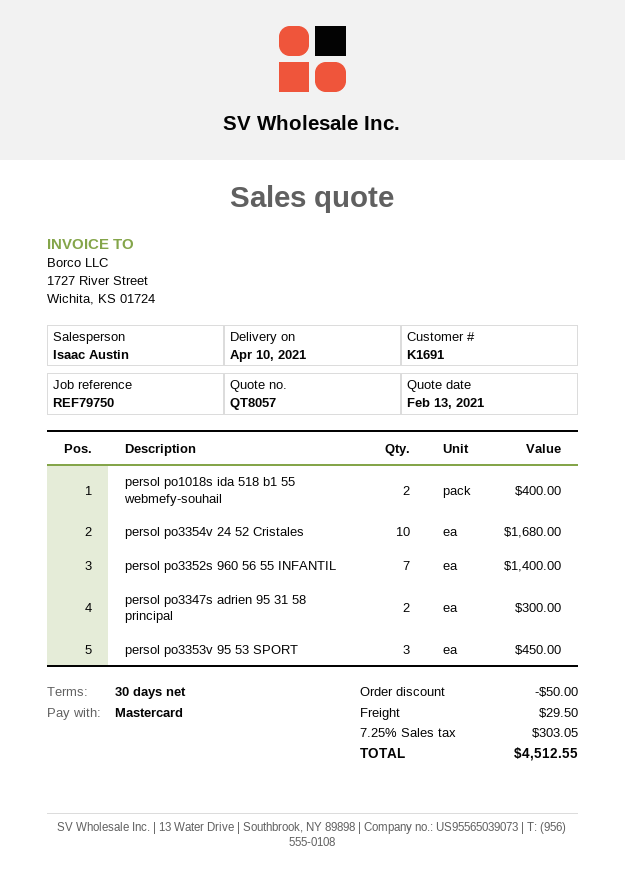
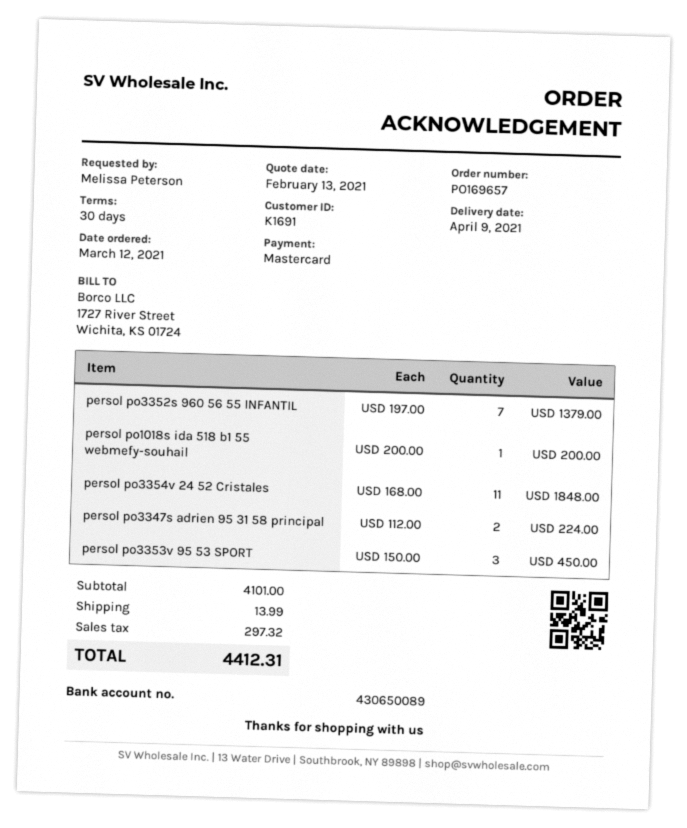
delivery date: 2021-04-10 -> 2021-04-09
persol po1018s ida 518 b1 55 webmefy-souhail: 2 for 400.00 -> 1 for 200.00
persol po3354v 24 52 Cristales: 10 for 1680.00 -> 11 for 1848.00
persol po3352s 960 56 55 INFANTIL: 7 for 1400.00 -> 7 for 1379.00
persol po3347s adrien 95 31 58 principal: 2 for 300.00 -> 2 for 224.00
discount: 50.00 -> none
shipping: 29.50 -> 13.99
tax: 303.05 -> 297.32
total: 4512.55 -> 4412.31

